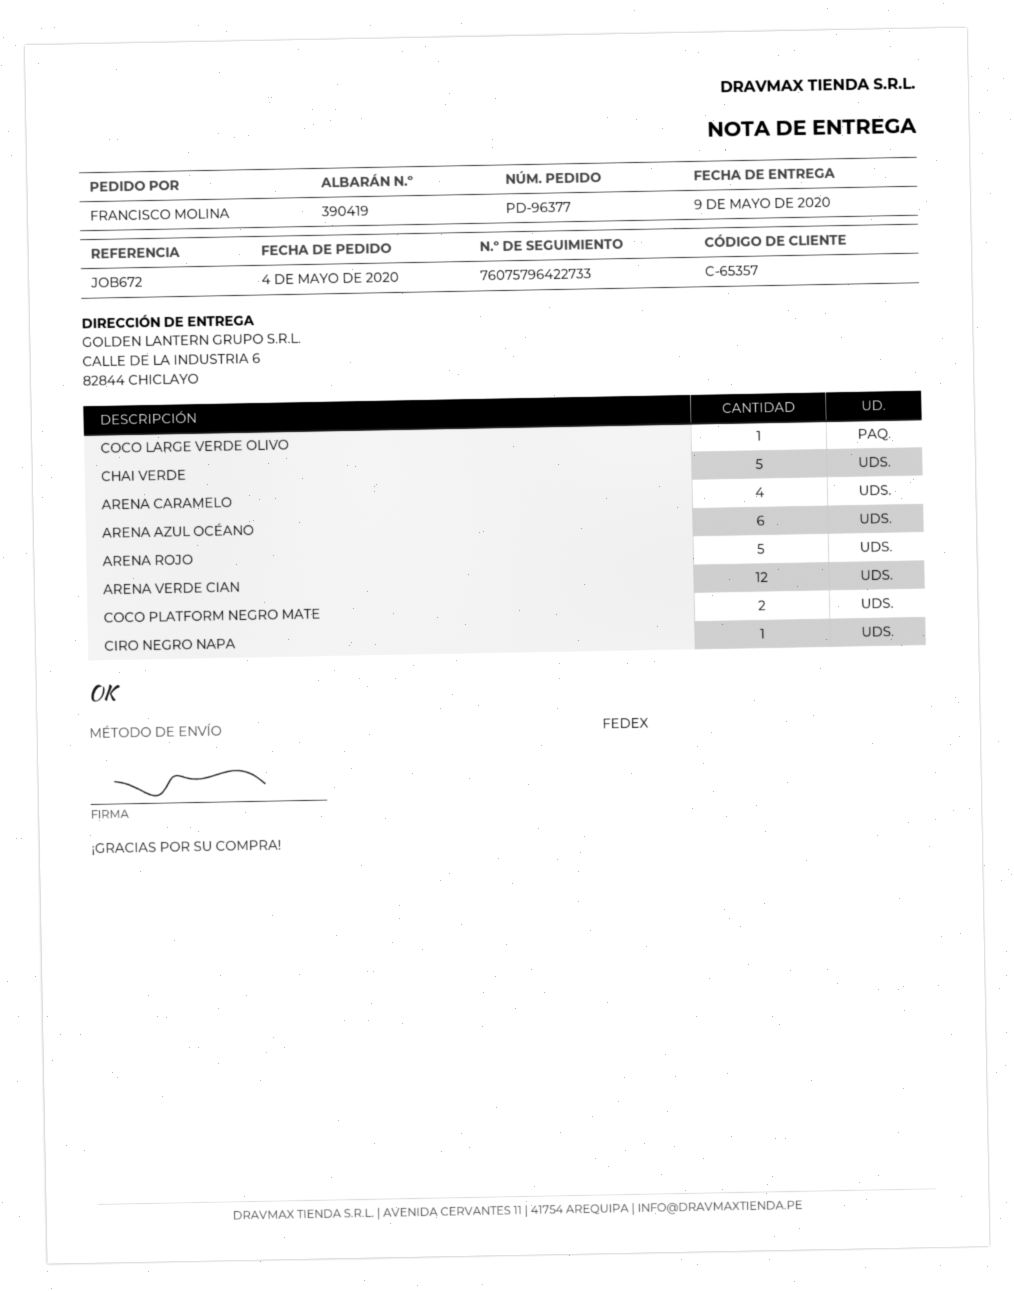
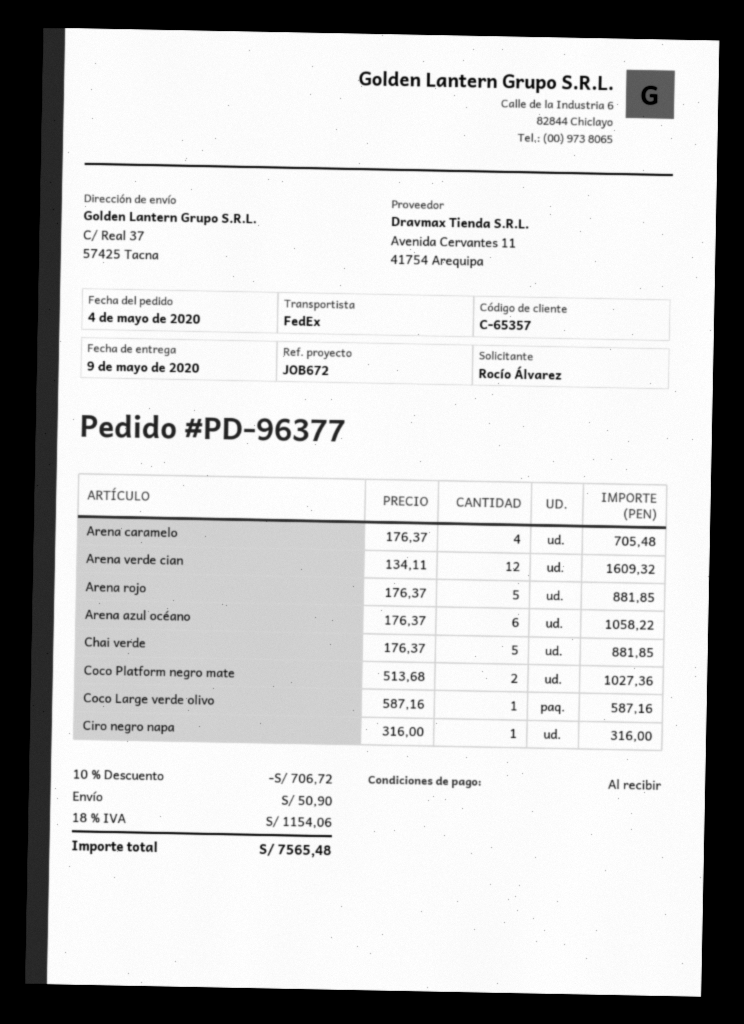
ordered by: FRANCISCO MOLINA -> Rocío Álvarez
ship to: CALLE DE LA INDUSTRIA 6, 82844 CHICLAYO -> C/ Real 37, 57425 Tacna

